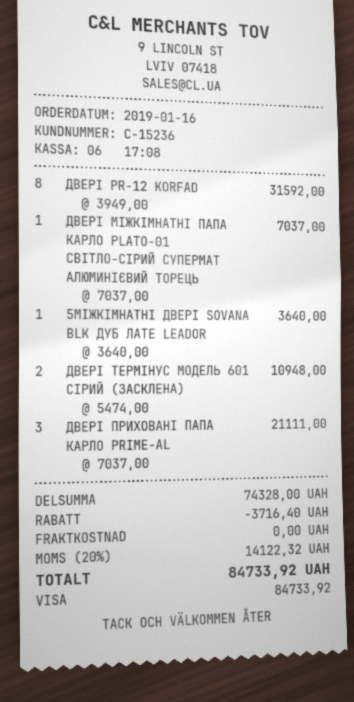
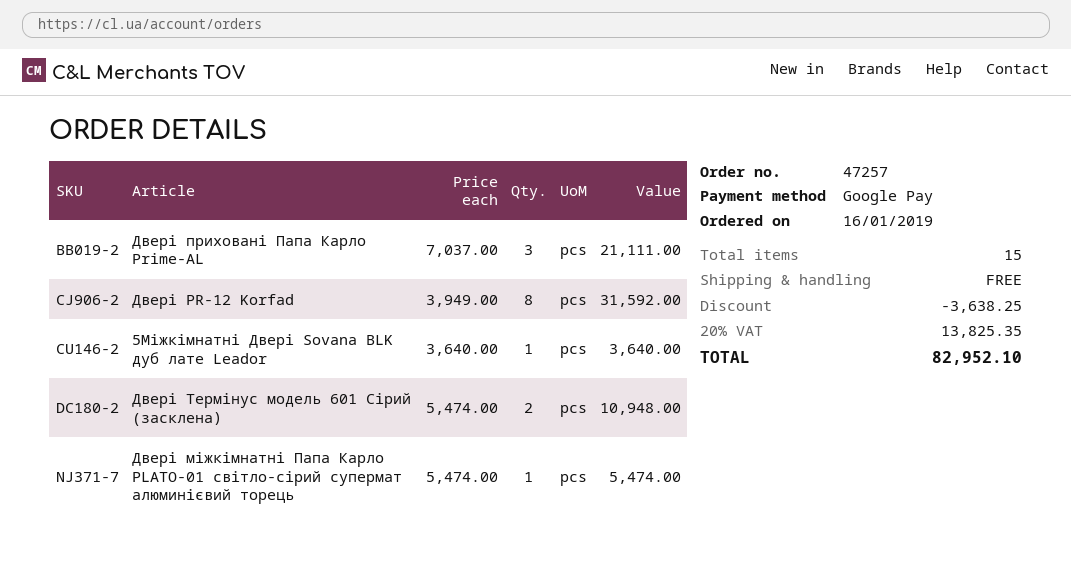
payment method: Visa -> Google Pay
ДВЕРІ МІЖКІМНАТНІ ПАПА КАРЛО PLATO-01 CВІТЛО-СІРИЙ СУПЕРМАТ АЛЮМИНІЄВИЙ ТОРЕЦЬ: 1 x 7037.00 = 7037.00 -> 1 x 5474.00 = 5474.00
discount: 3716.40 -> 3638.25
tax: 20% = 14122.32 -> 20% = 13825.35
total: 84733.92 -> 82952.10

